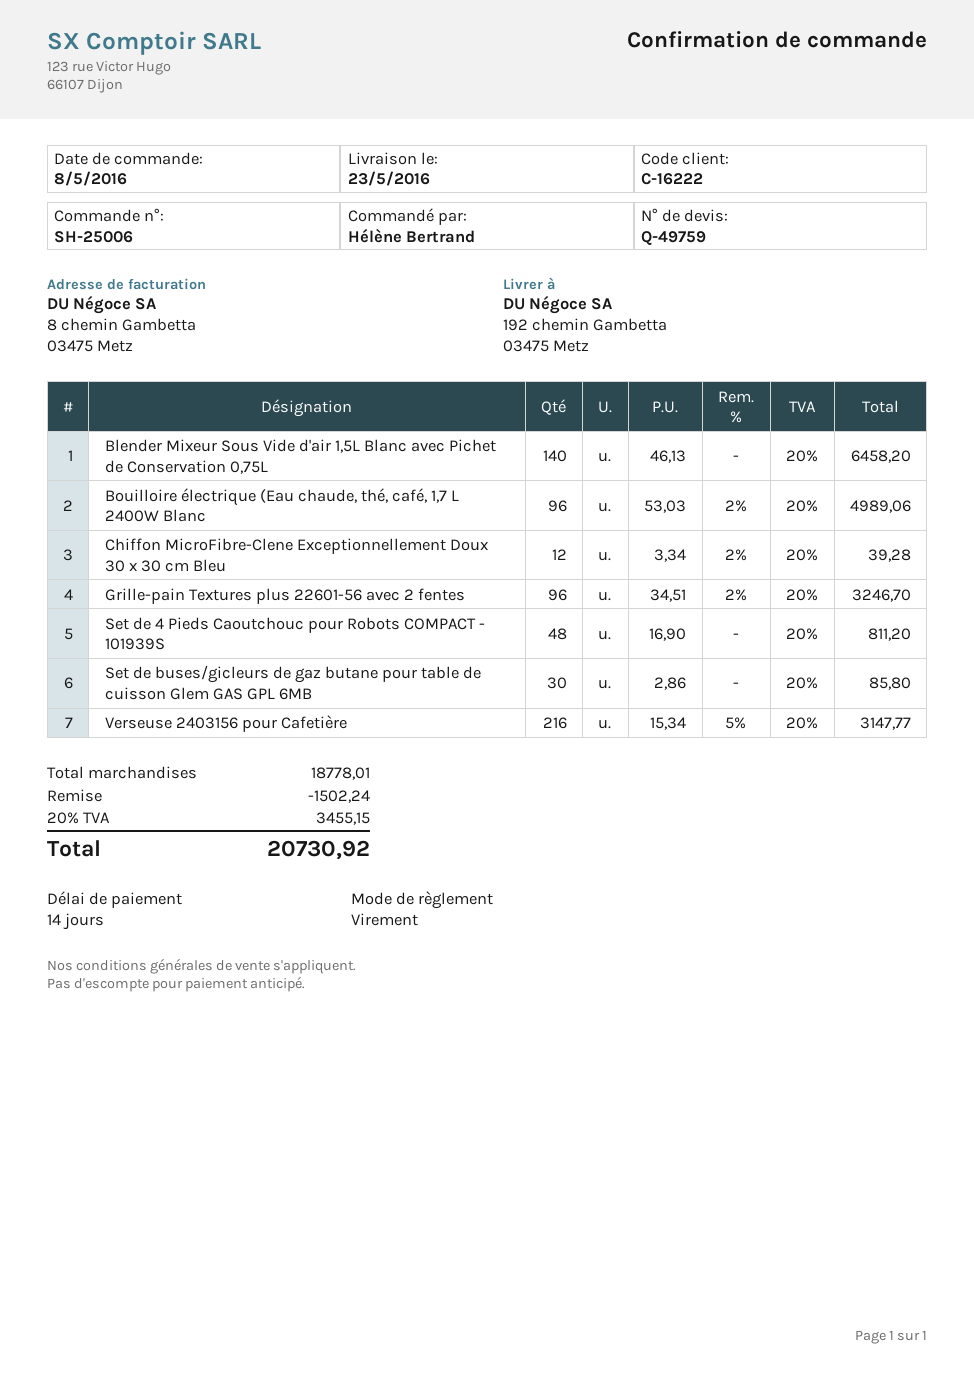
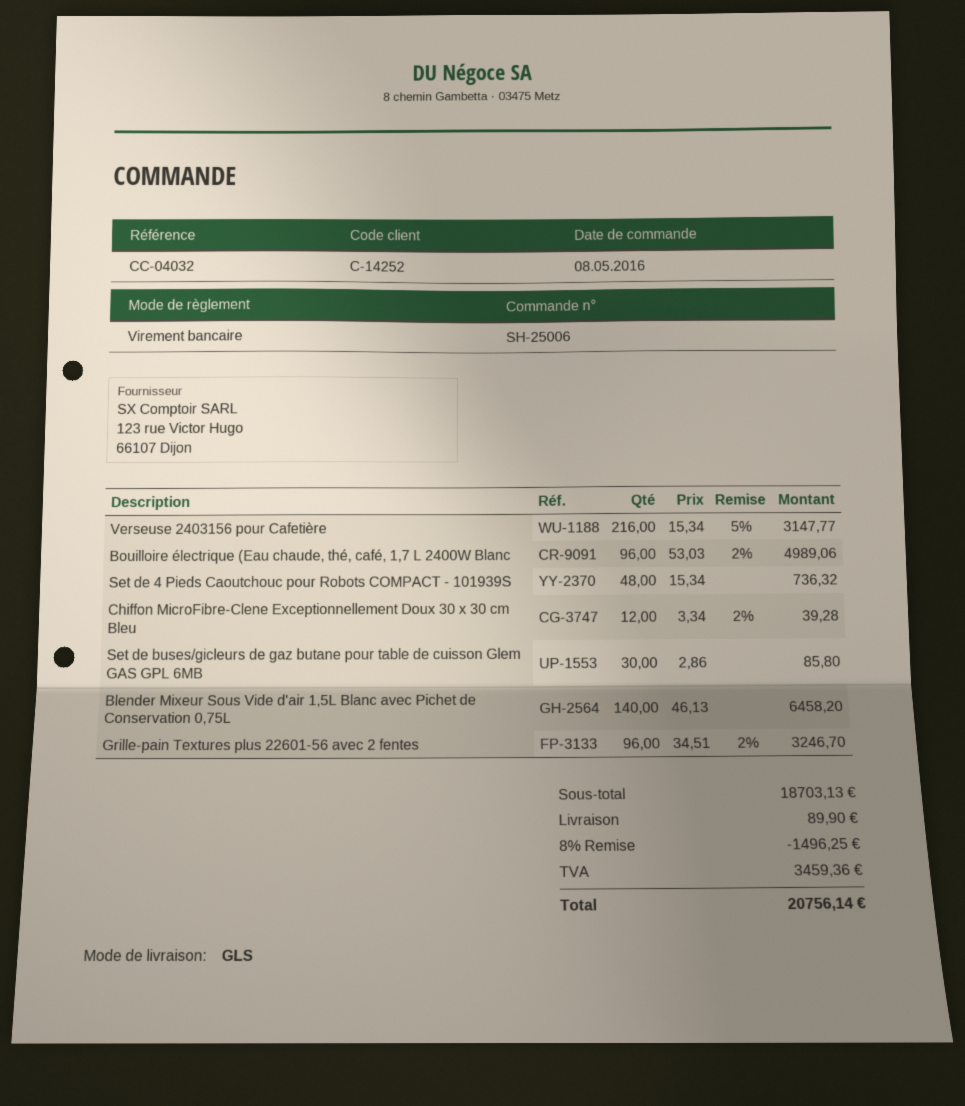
customer number: C-16222 -> C-14252
Set de 4 Pieds Caoutchouc pour Robots COMPACT - 101939S: 48 x 16.90 = 811.20 -> 48 x 15.34 = 736.32
subtotal: 18778.01 -> 18703.13
discount: 1502.24 -> 1496.25
shipping: none -> 89.90
tax: 3455.15 -> 3459.36
total: 20730.92 -> 20756.14

